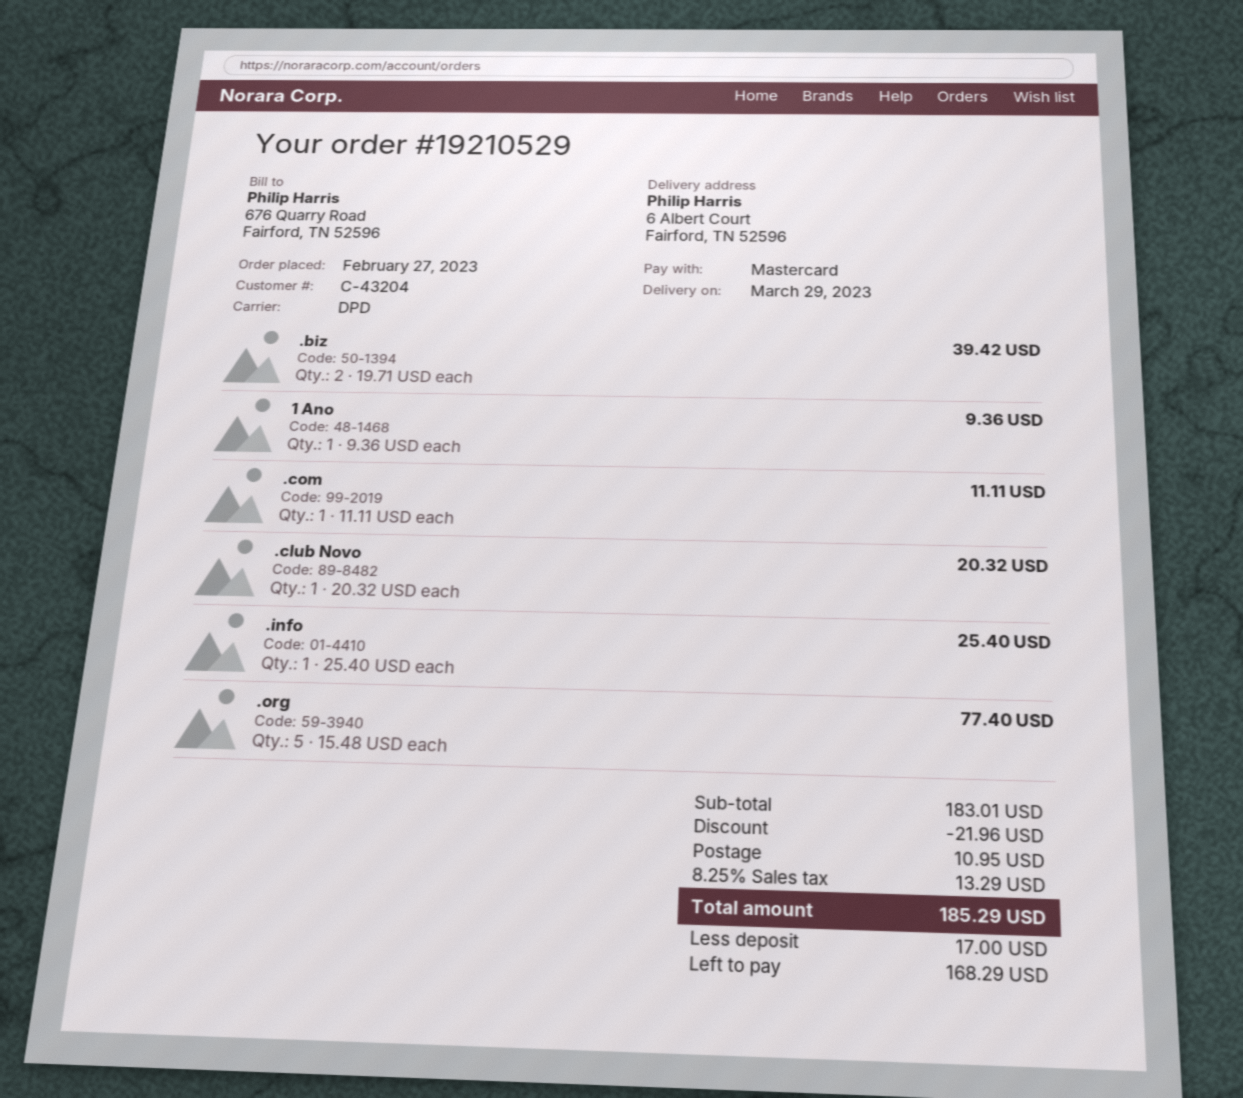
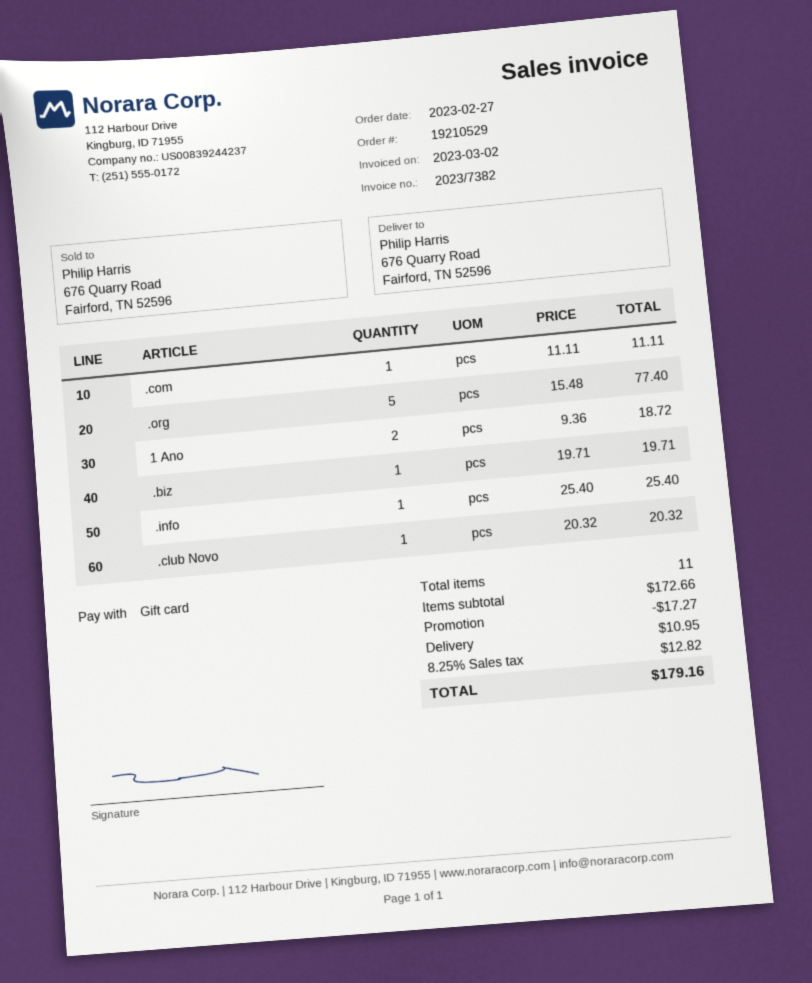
payment method: Mastercard -> gift card
ship to: 6 Albert Court, Fairford, TN 52596 -> 676 Quarry Road, Fairford, TN 52596
.biz: 2 x 19.71 = 39.42 -> 1 x 19.71 = 19.71
1 Ano: 1 x 9.36 = 9.36 -> 2 x 9.36 = 18.72
subtotal: 183.01 -> 172.66
discount: 21.96 -> 17.27
tax: 8.25% = 13.29 -> 8.25% = 12.82
total: 185.29 -> 179.16

